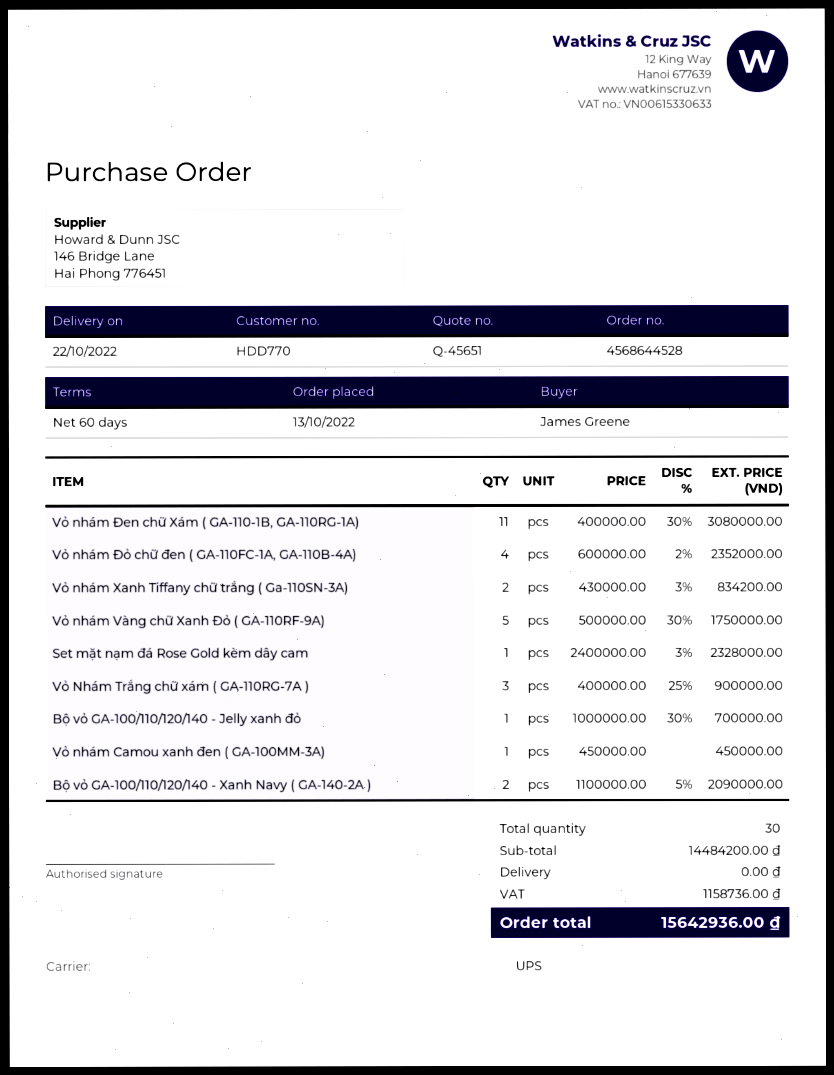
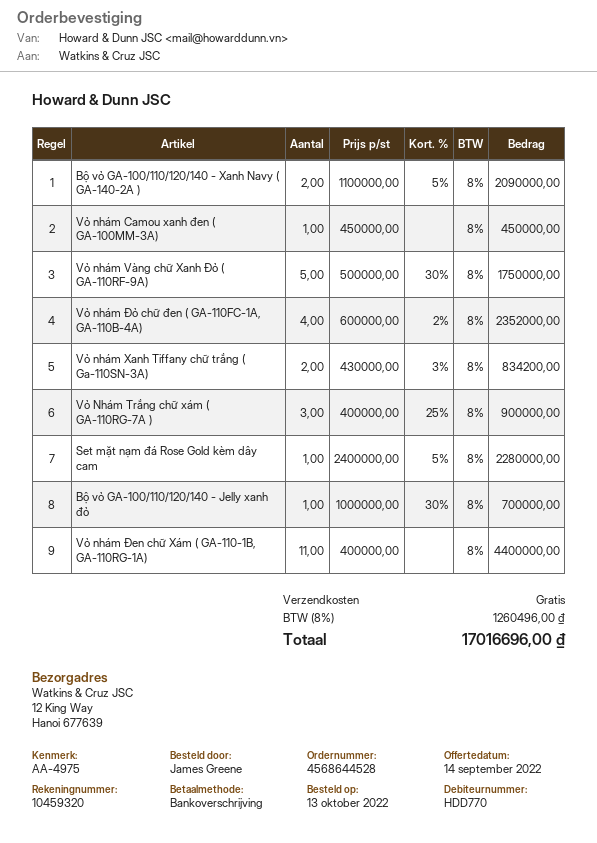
Vỏ nhám Đen chữ Xám ( GA-110-1B, GA-110RG-1A): 11 x 400000.00 - 30% = 3080000.00 -> 11 x 400000.00 = 4400000.00
Set mặt nạm đá Rose Gold kèm dây cam: 1 x 2400000.00 - 3% = 2328000.00 -> 1 x 2400000.00 - 5% = 2280000.00
tax: 1158736.00 -> 1260496.00
total: 15642936.00 -> 17016696.00

